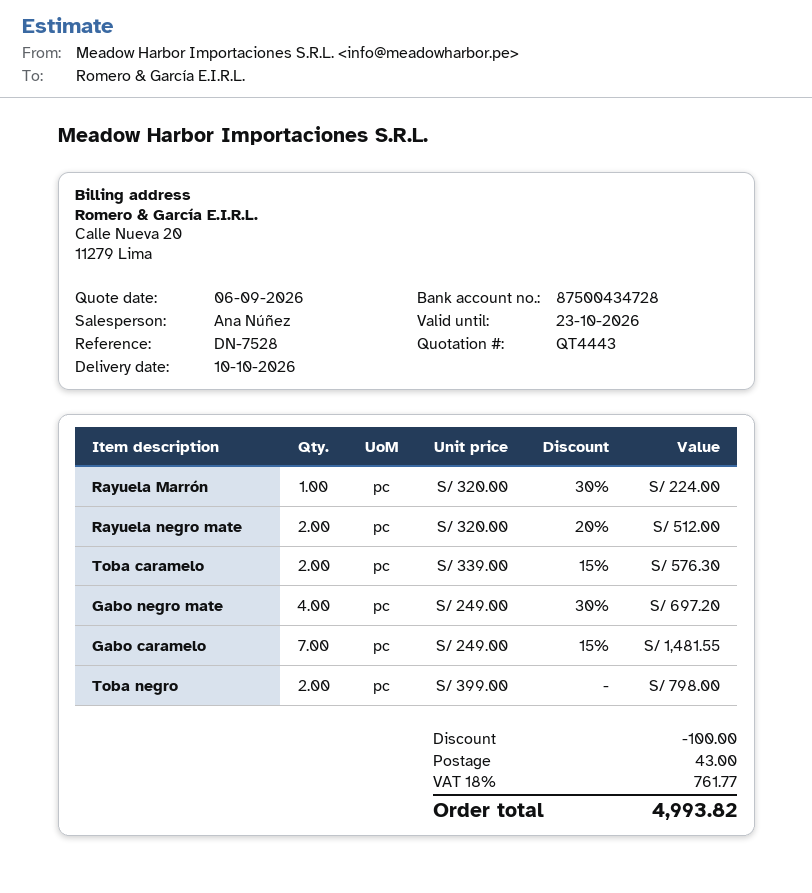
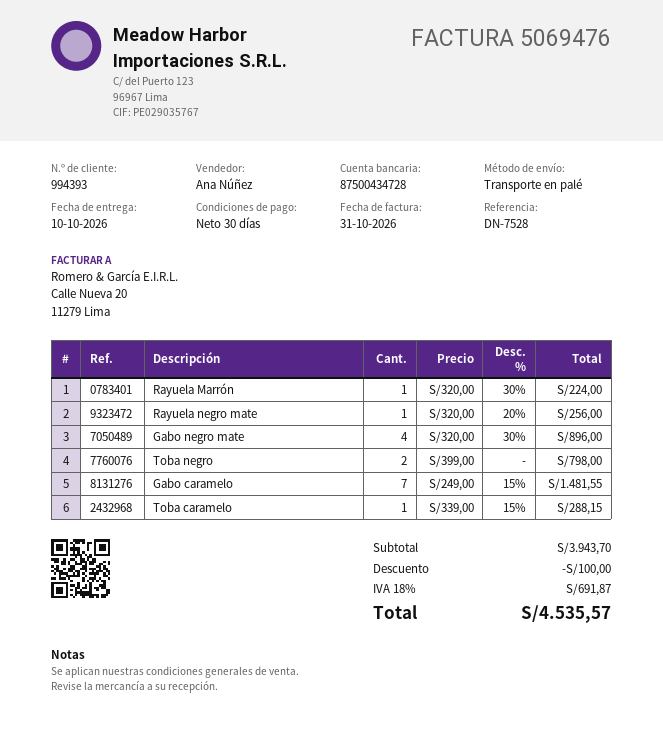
Rayuela negro mate: 2 x 320.00 - 20% = 512.00 -> 1 x 320.00 - 20% = 256.00
Toba caramelo: 2 x 339.00 - 15% = 576.30 -> 1 x 339.00 - 15% = 288.15
Gabo negro mate: 4 x 249.00 - 30% = 697.20 -> 4 x 320.00 - 30% = 896.00
shipping: 43.00 -> none
tax: 18% = 761.77 -> 18% = 691.87
total: 4993.82 -> 4535.57

